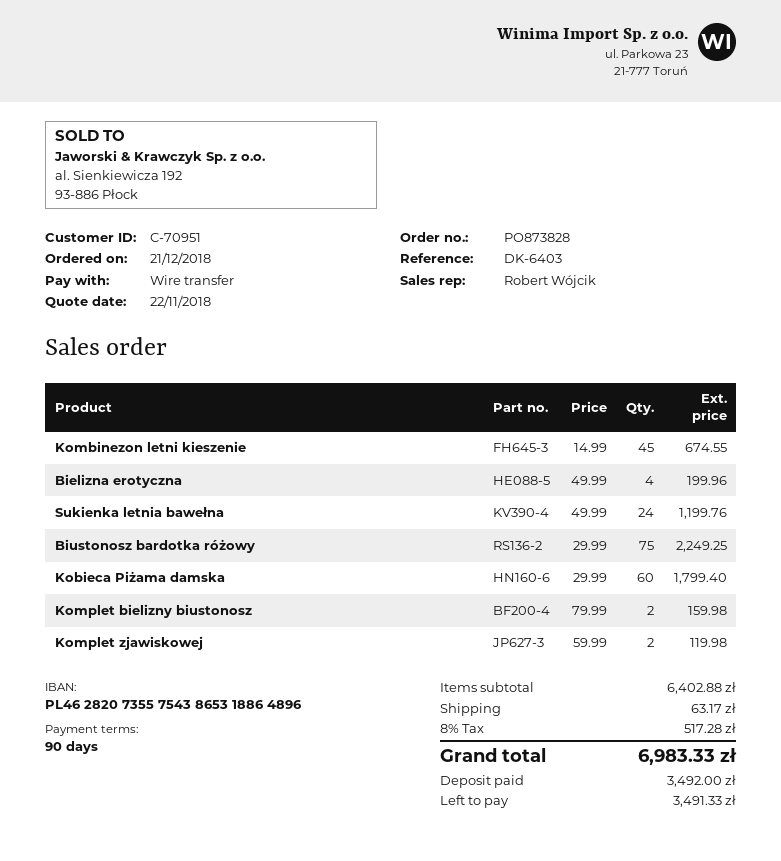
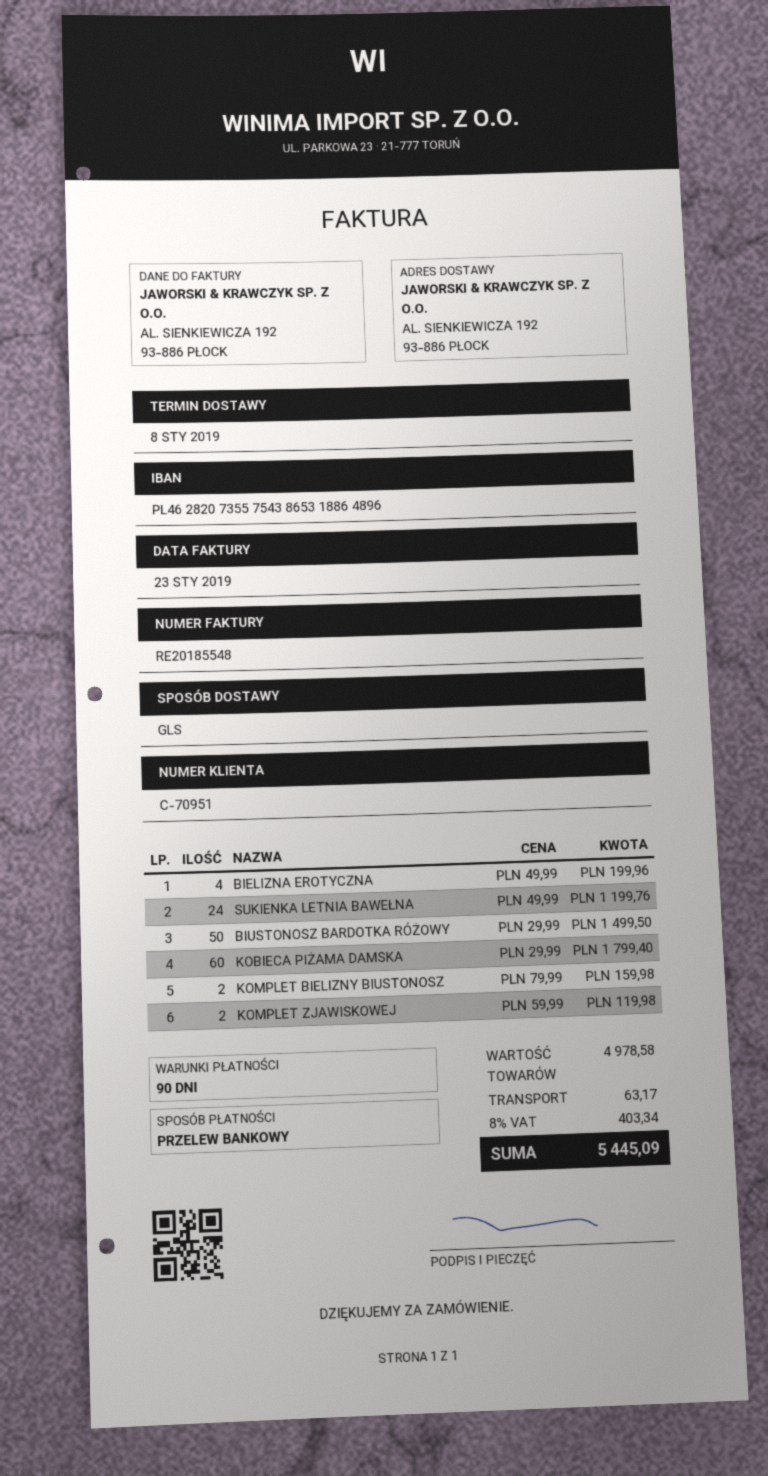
Kombinezon letni kieszenie: 45 x 14.99 = 674.55 -> none
Biustonosz bardotka różowy: 75 x 29.99 = 2249.25 -> 50 x 29.99 = 1499.50
subtotal: 6402.88 -> 4978.58
tax: 8% = 517.28 -> 8% = 403.34
total: 6983.33 -> 5445.09

